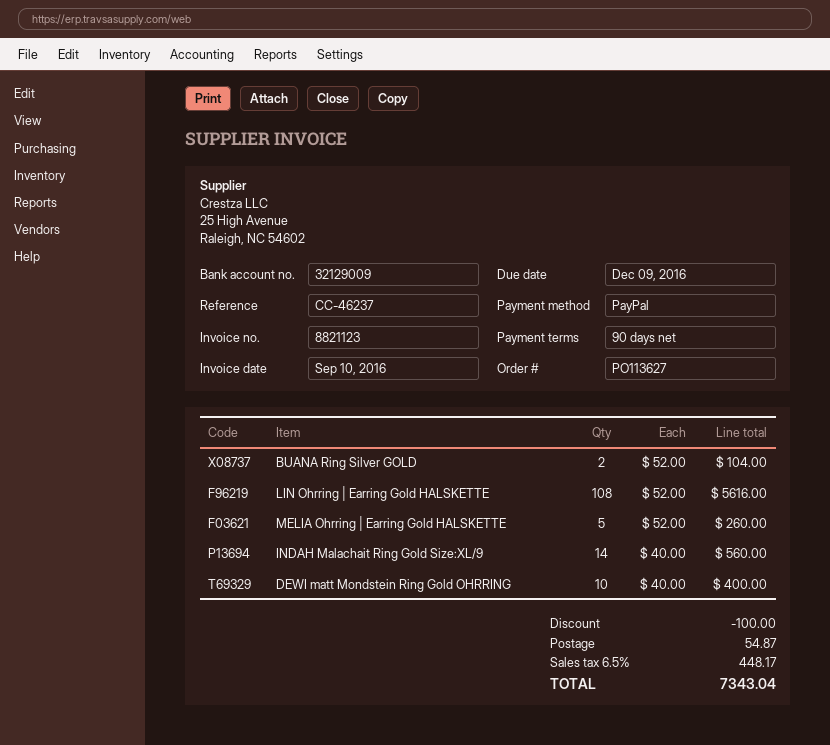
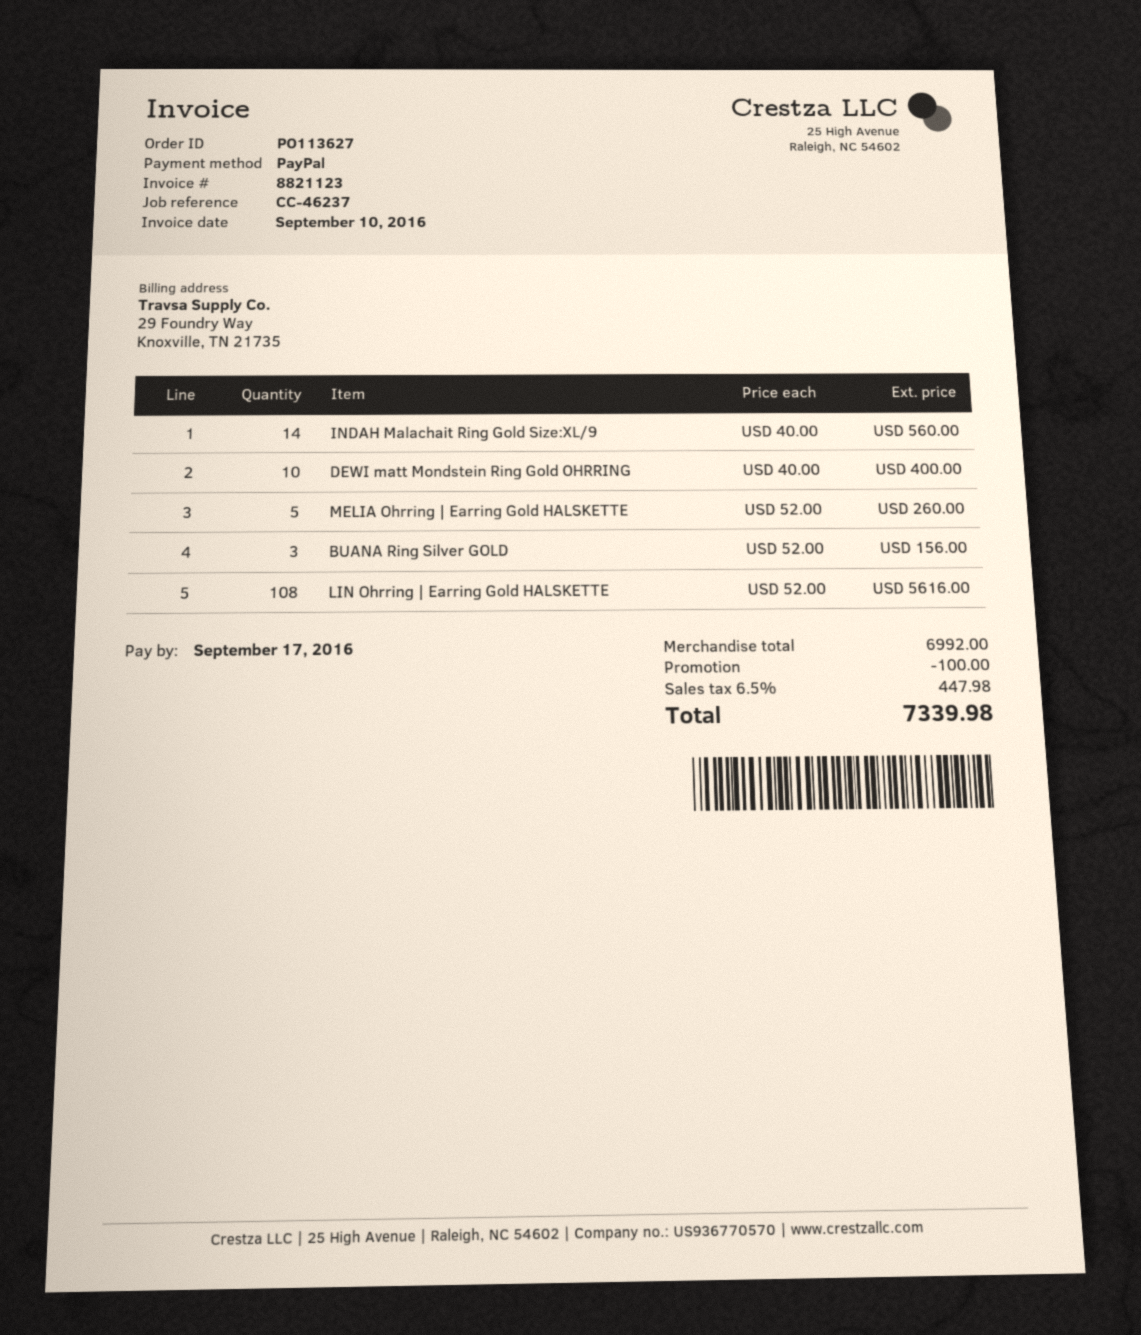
due date: 2016-12-09 -> 2016-09-17
BUANA Ring Silver GOLD: 2 x 52.00 = 104.00 -> 3 x 52.00 = 156.00
shipping: 54.87 -> none
tax: 6.5% = 448.17 -> 6.5% = 447.98
total: 7343.04 -> 7339.98

